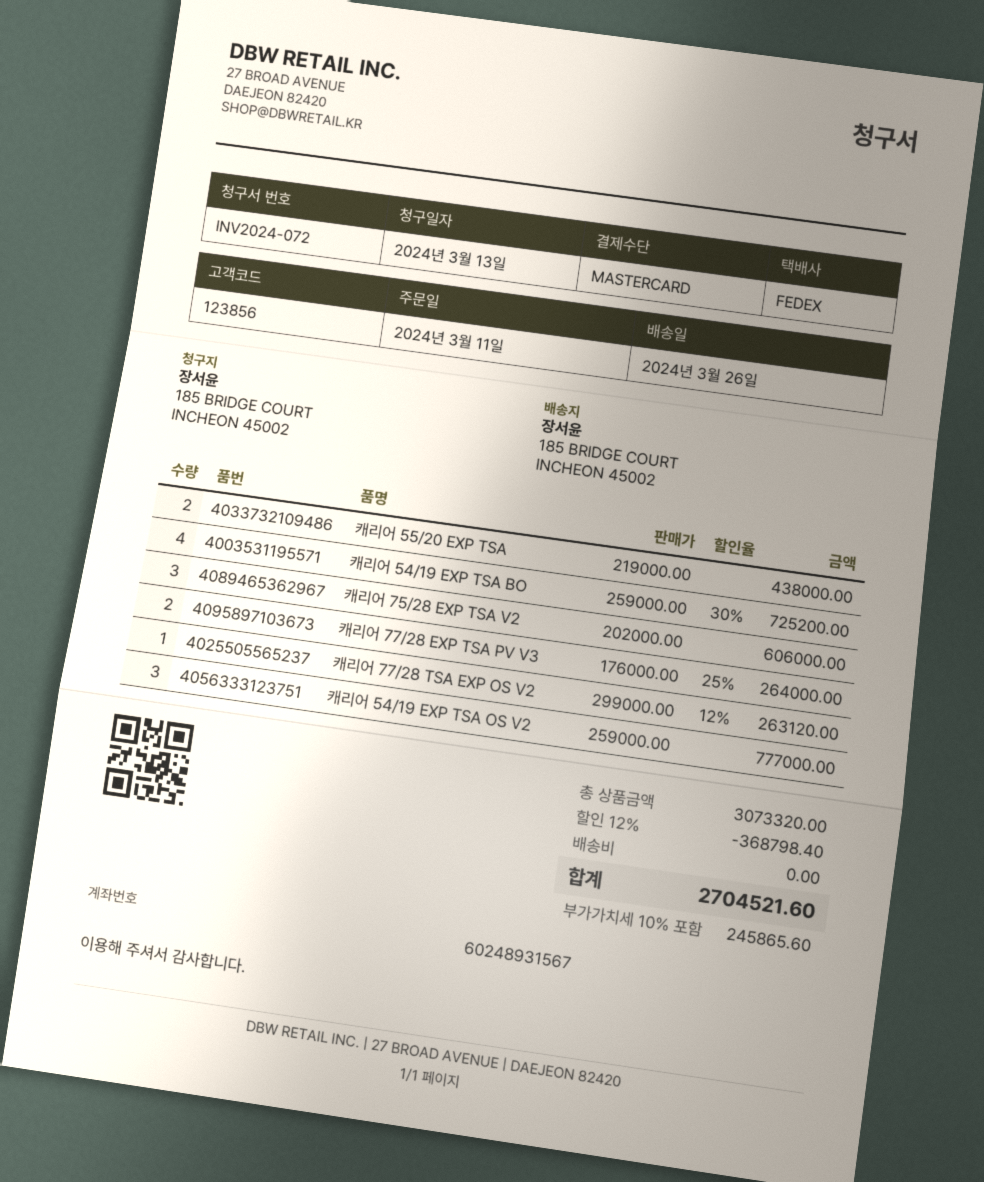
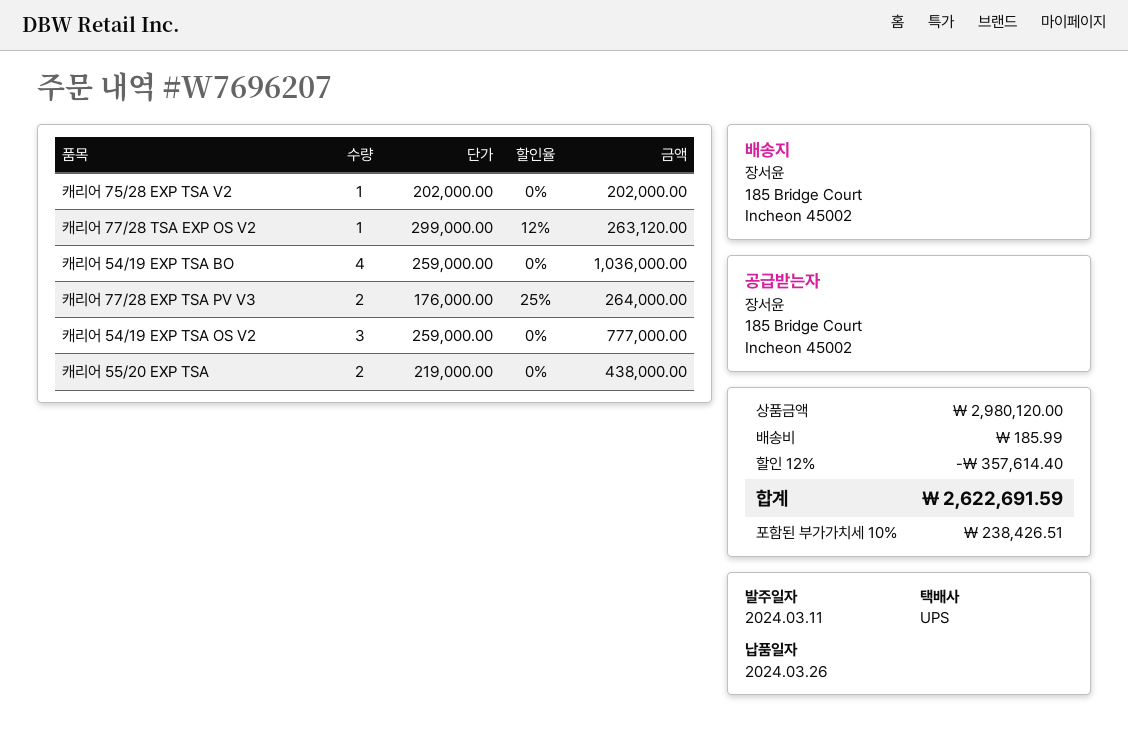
shipping method: FedEx -> UPS
캐리어 54/19 EXP TSA BO: 4 x 259000.00 - 30% = 725200.00 -> 4 x 259000.00 = 1036000.00
캐리어 75/28 EXP TSA V2: 3 x 202000.00 = 606000.00 -> 1 x 202000.00 = 202000.00
subtotal: 3073320.00 -> 2980120.00
discount: 12% = 368798.40 -> 12% = 357614.40
shipping: 0.00 -> 185.99
tax: 10% = 245865.60 -> 10% = 238426.51
total: 2704521.60 -> 2622691.59

